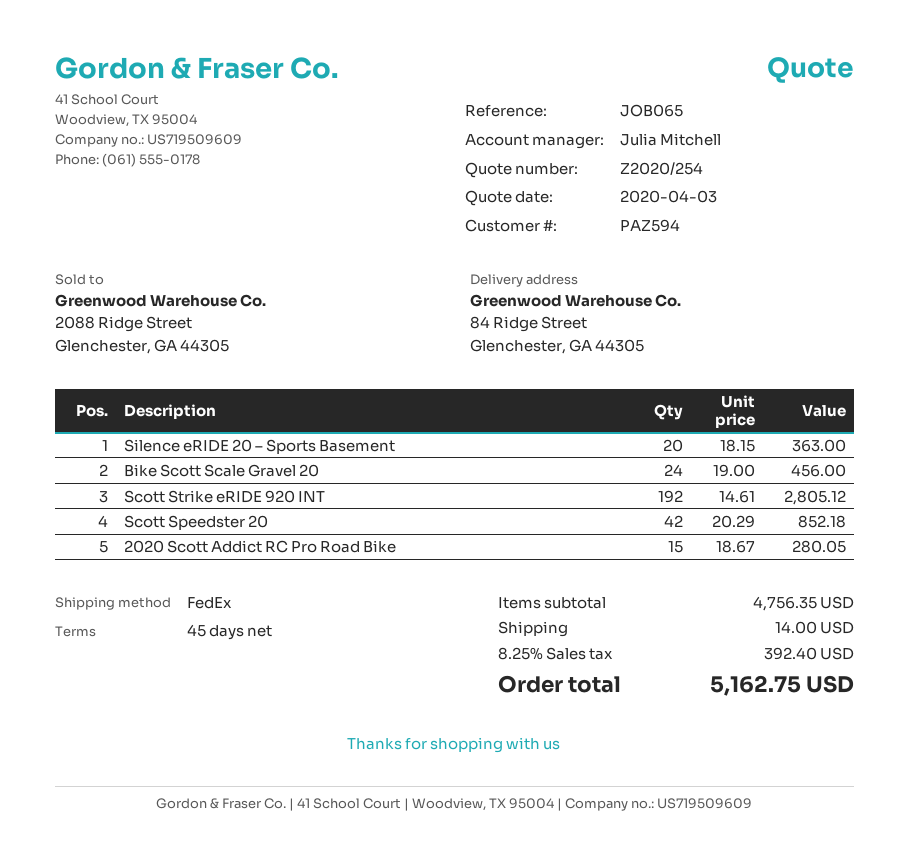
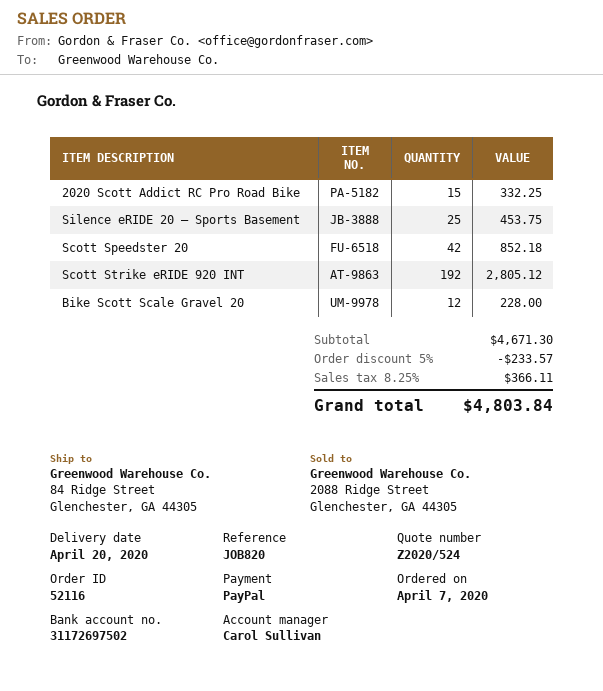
quote number: Z2020/254 -> Z2020/524
reference: JOB065 -> JOB820
sales rep: Julia Mitchell -> Carol Sullivan
Silence eRIDE 20 – Sports Basement: 20 for 363.00 -> 25 for 453.75
Bike Scott Scale Gravel 20: 24 for 456.00 -> 12 for 228.00
2020 Scott Addict RC Pro Road Bike: 15 for 280.05 -> 15 for 332.25
subtotal: 4756.35 -> 4671.30
discount: none -> 5% = 233.57
shipping: 14.00 -> none
tax: 8.25% = 392.40 -> 8.25% = 366.11
total: 5162.75 -> 4803.84

